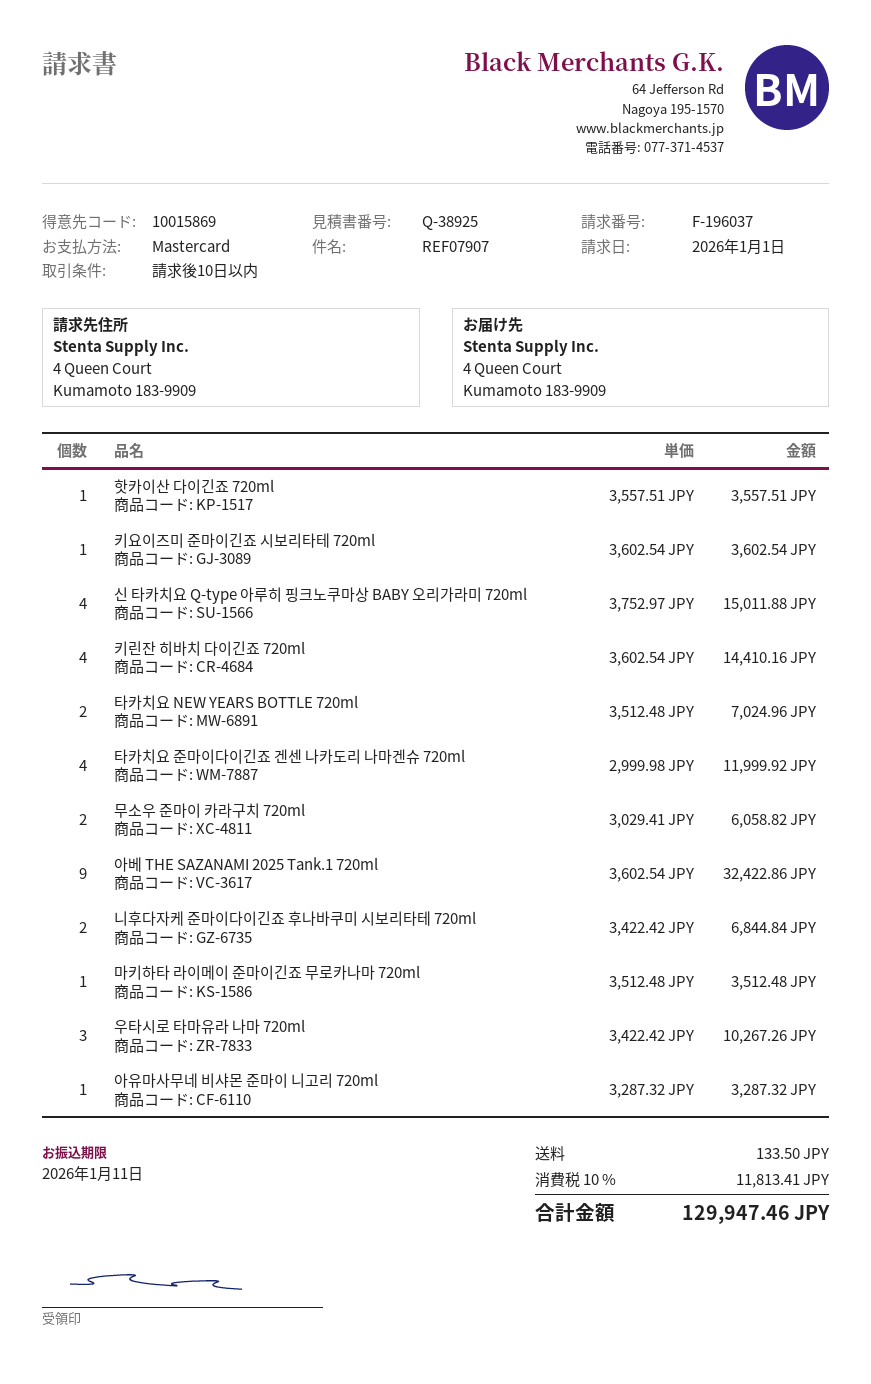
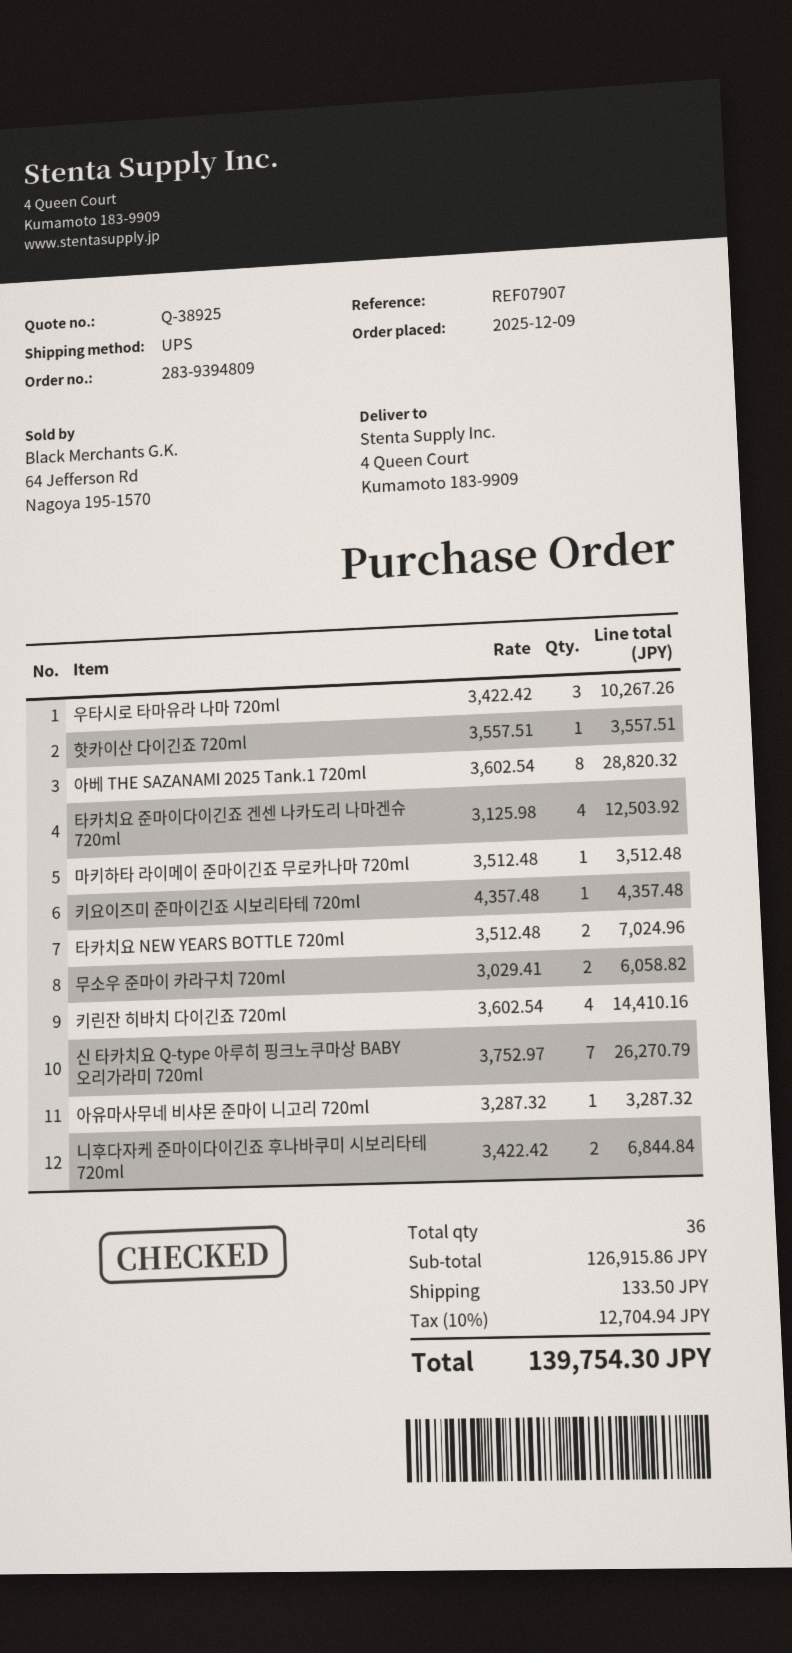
키요이즈미 준마이긴죠 시보리타테 720ml: 1 x 3602.54 = 3602.54 -> 1 x 4357.48 = 4357.48
신 타카치요 Q-type 아루히 핑크노쿠마상 BABY 오리가라미 720ml: 4 x 3752.97 = 15011.88 -> 7 x 3752.97 = 26270.79
타카치요 준마이다이긴죠 겐센 나카도리 나마겐슈 720ml: 4 x 2999.98 = 11999.92 -> 4 x 3125.98 = 12503.92
아베 THE SAZANAMI 2025 Tank.1 720ml: 9 x 3602.54 = 32422.86 -> 8 x 3602.54 = 28820.32
tax: 10% = 11813.41 -> 10% = 12704.94
total: 129947.46 -> 139754.30

